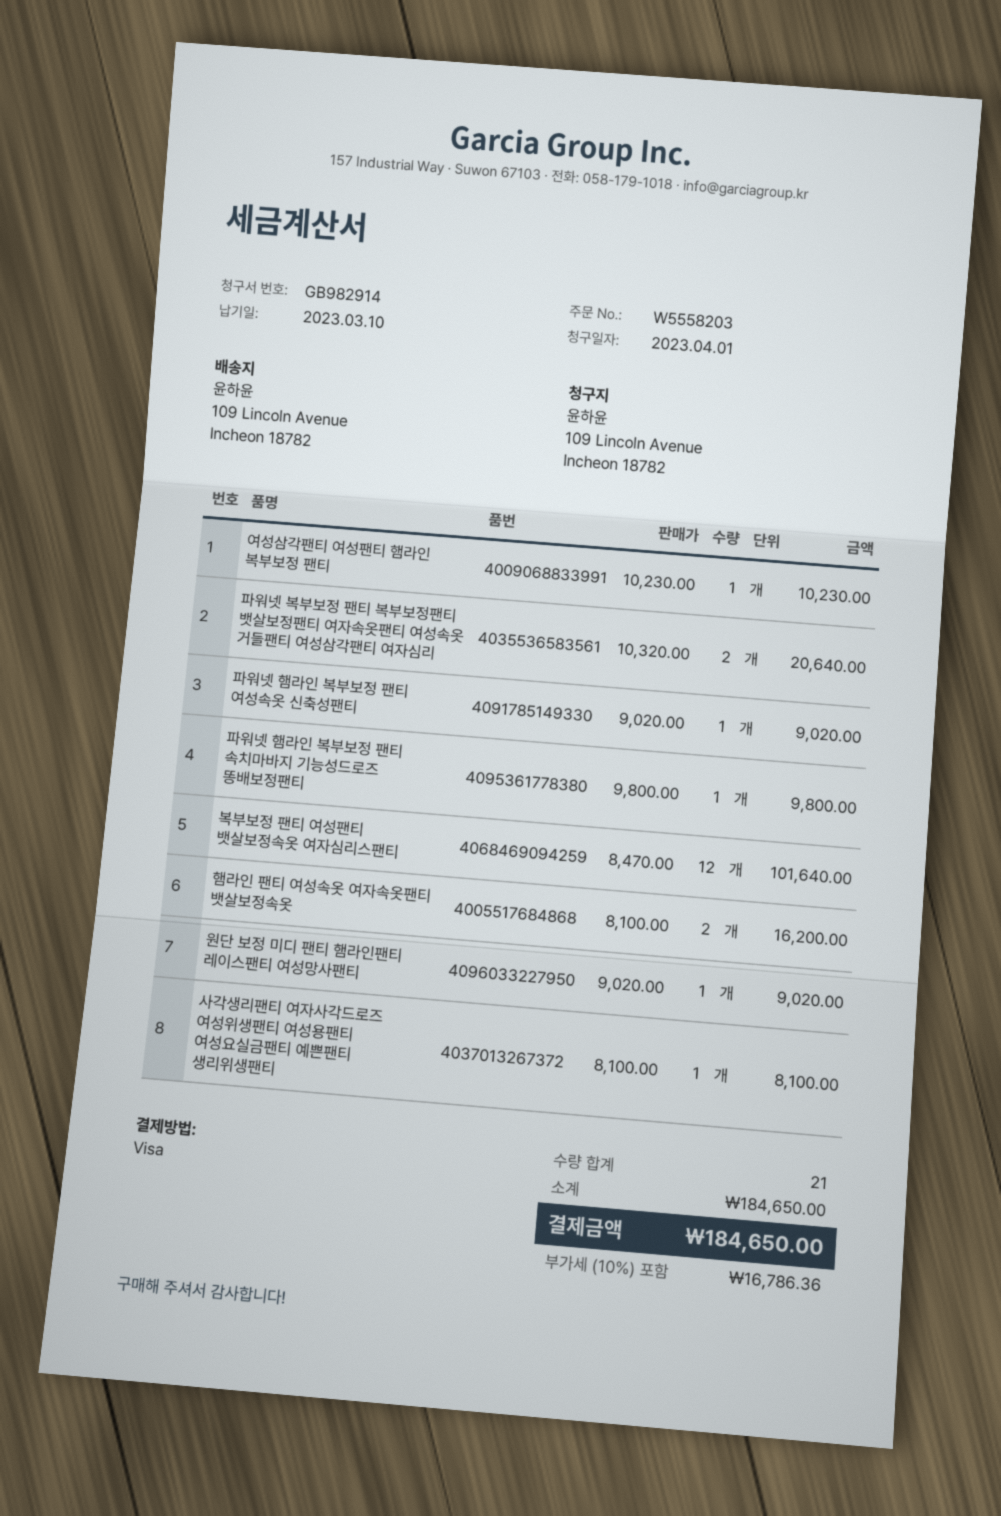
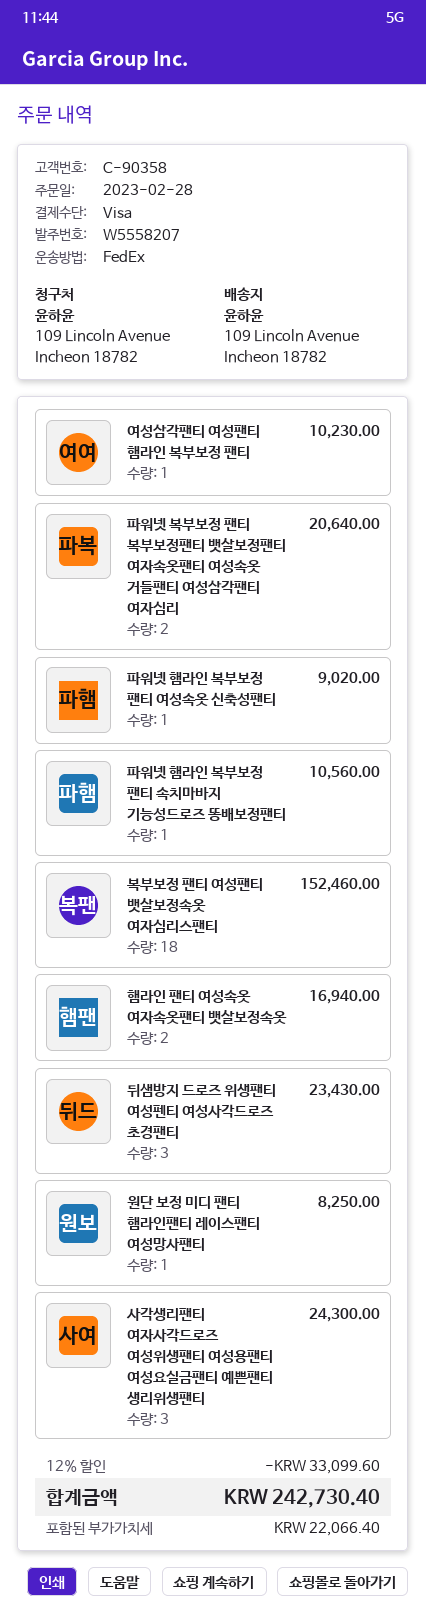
order number: W5558203 -> W5558207
파워넷 햄라인 복부보정 팬티 속치마바지 기능성드로즈 똥배보정팬티: 1 for 9800.00 -> 1 for 10560.00
복부보정 팬티 여성팬티 뱃살보정속옷 여자심리스팬티: 12 for 101640.00 -> 18 for 152460.00
햄라인 팬티 여성속옷 여자속옷팬티 뱃살보정속옷: 2 for 16200.00 -> 2 for 16940.00
원단 보정 미디 팬티 햄라인팬티 레이스팬티 여성망사팬티: 1 for 9020.00 -> 1 for 8250.00
사각생리팬티 여자사각드로즈 여성위생팬티 여성용팬티 여성요실금팬티 예쁜팬티 생리위생팬티: 1 for 8100.00 -> 3 for 24300.00
뒤샘방지 드로즈 위생팬티 여성펜티 여성사각드로즈 초경팬티: none -> 3 for 23430.00
discount: none -> 12% = 33099.60
tax: 16786.36 -> 22066.40
total: 184650.00 -> 242730.40

